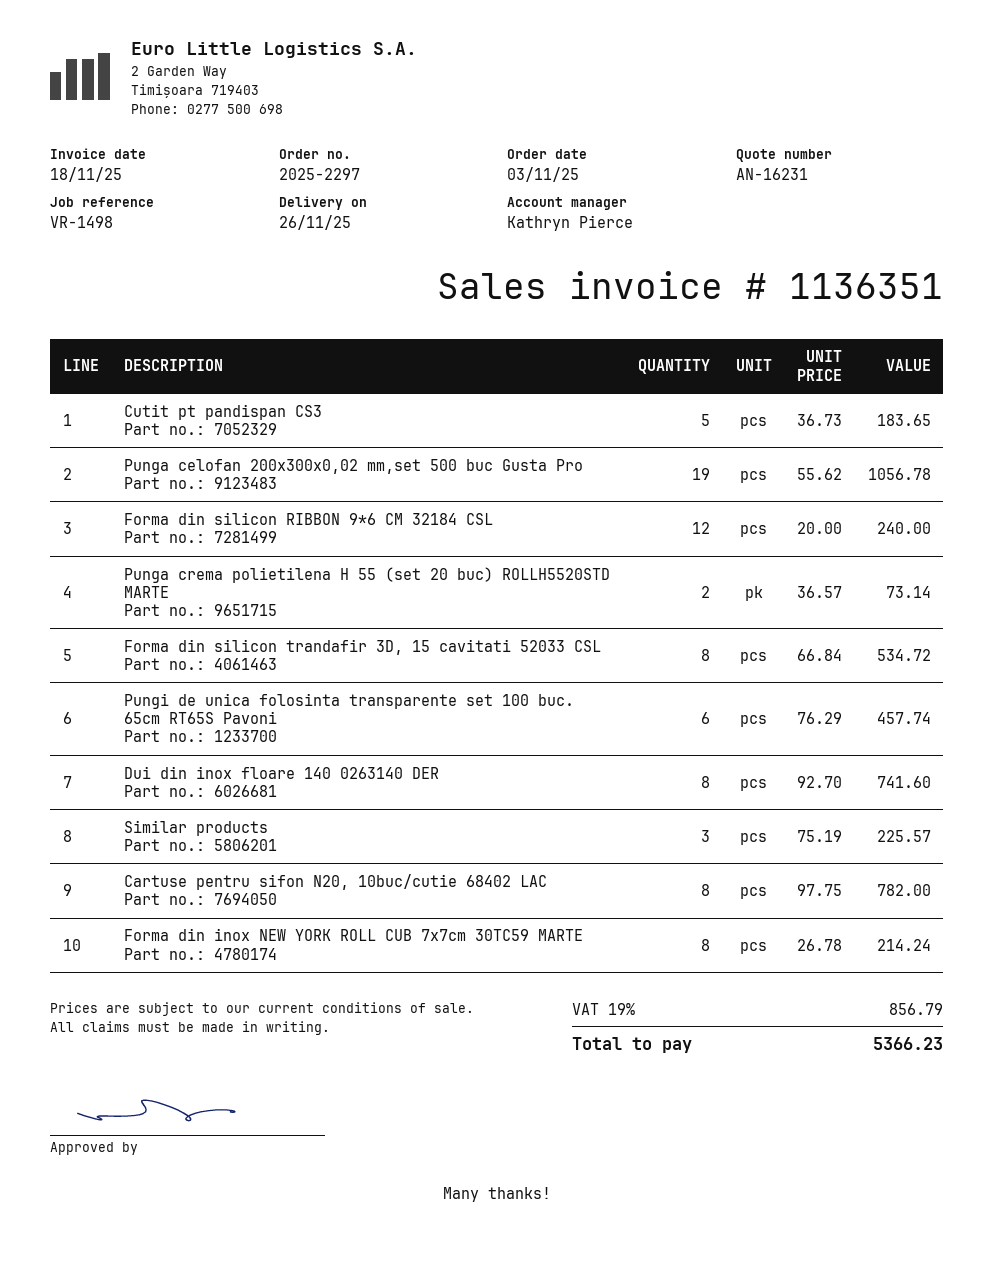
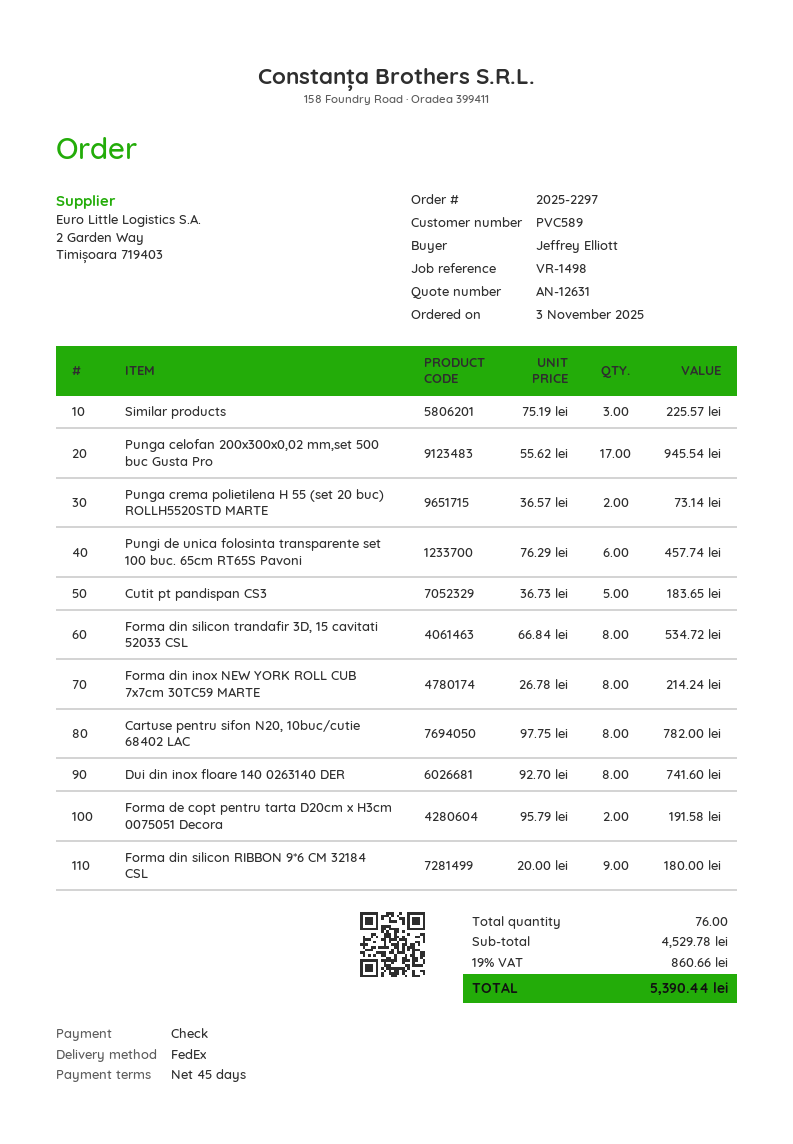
quote number: AN-16231 -> AN-12631
Punga celofan 200x300x0,02 mm,set 500 buc Gusta Pro: 19 x 55.62 = 1056.78 -> 17 x 55.62 = 945.54
Forma din silicon RIBBON 9*6 CM 32184 CSL: 12 x 20.00 = 240.00 -> 9 x 20.00 = 180.00
Forma de copt pentru tarta D20cm x H3cm 0075051 Decora: none -> 2 x 95.79 = 191.58
tax: 19% = 856.79 -> 19% = 860.66
total: 5366.23 -> 5390.44

